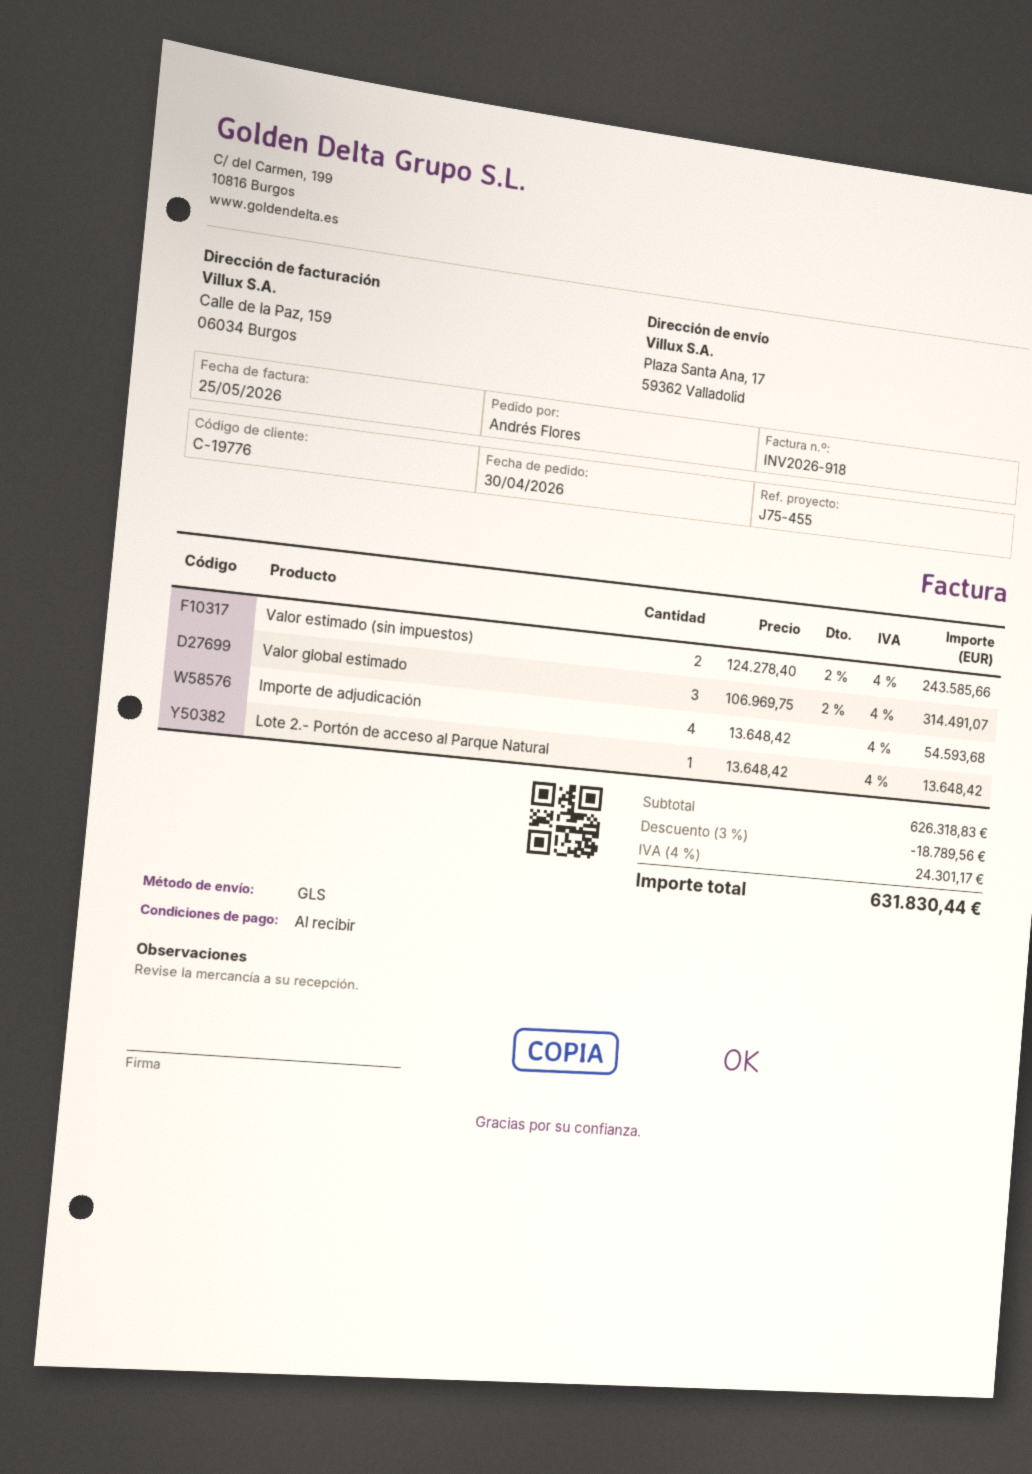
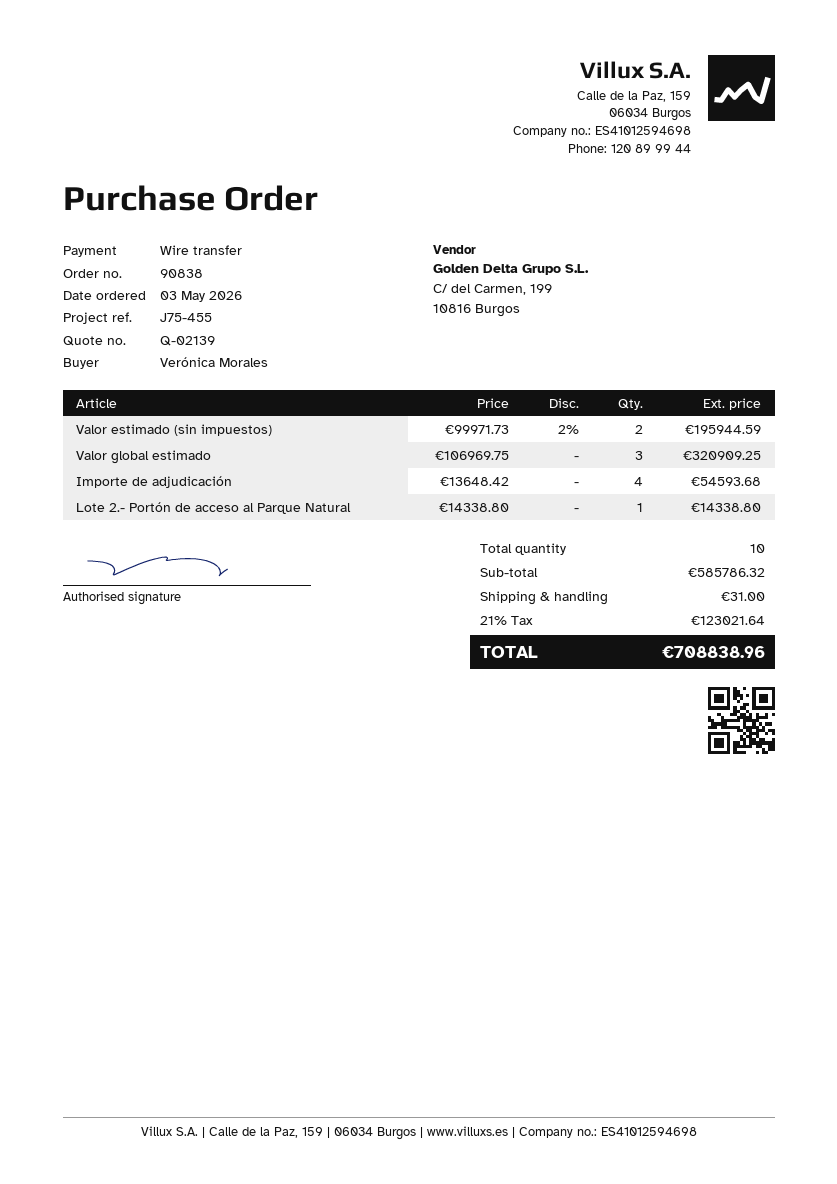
order date: 2026-04-30 -> 2026-05-03
ordered by: Andrés Flores -> Verónica Morales
Valor estimado (sin impuestos): 2 x 124278.40 - 2% = 243585.66 -> 2 x 99971.73 - 2% = 195944.59
Valor global estimado: 3 x 106969.75 - 2% = 314491.07 -> 3 x 106969.75 = 320909.25
Lote 2.- Portón de acceso al Parque Natural: 1 x 13648.42 = 13648.42 -> 1 x 14338.80 = 14338.80
subtotal: 626318.83 -> 585786.32
discount: 3% = 18789.56 -> none
shipping: none -> 31.00
tax: 4% = 24301.17 -> 21% = 123021.64
total: 631830.44 -> 708838.96

